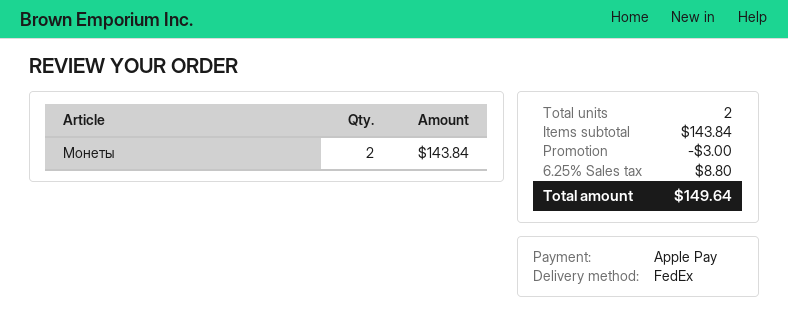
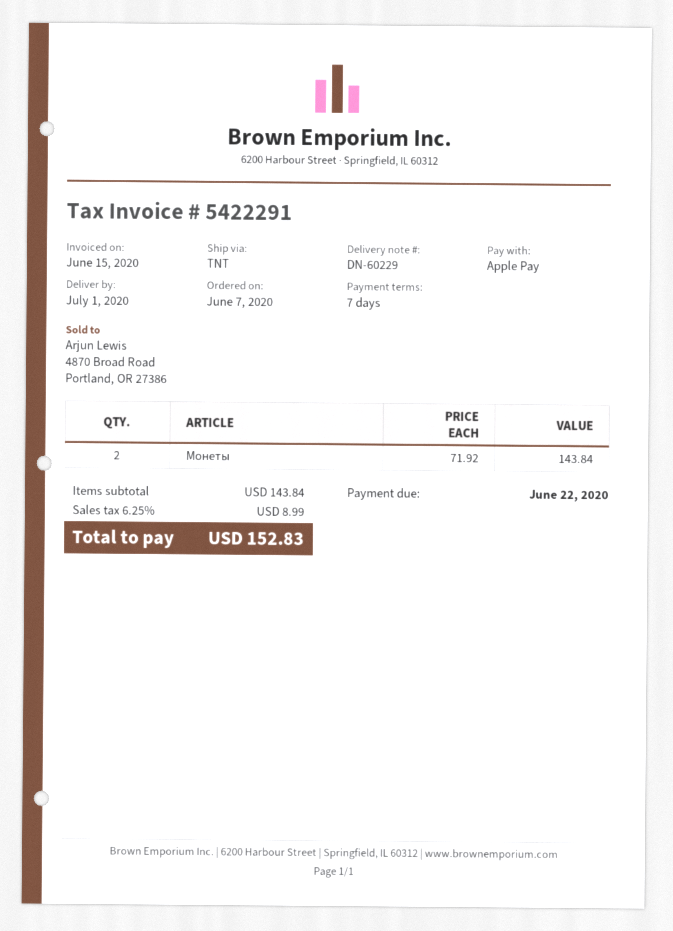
shipping method: FedEx -> TNT
discount: 3.00 -> none
tax: 6.25% = 8.80 -> 6.25% = 8.99
total: 149.64 -> 152.83

